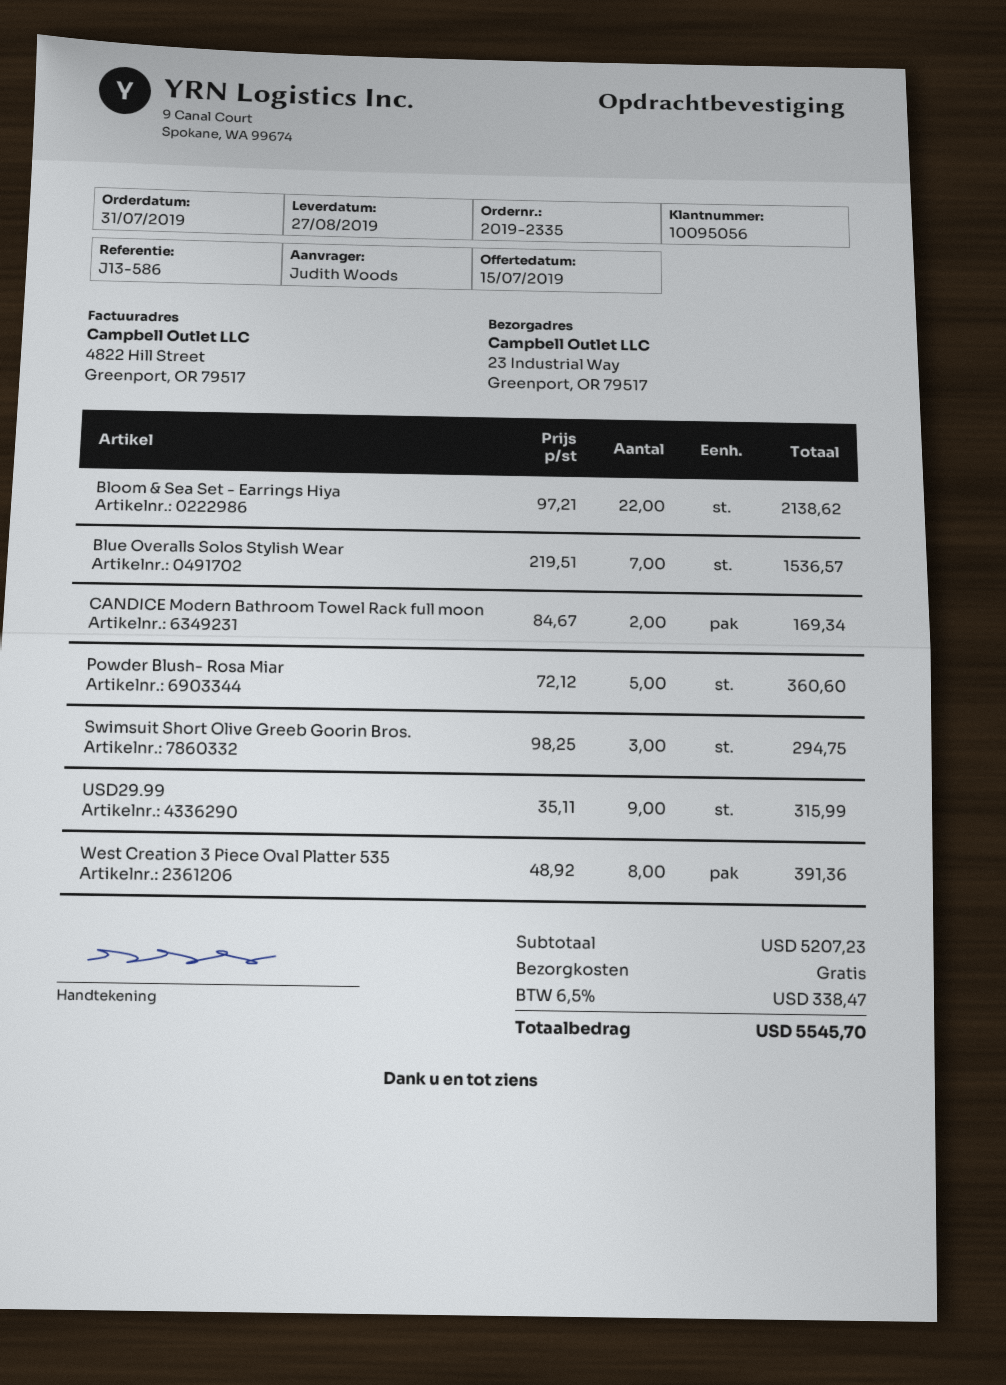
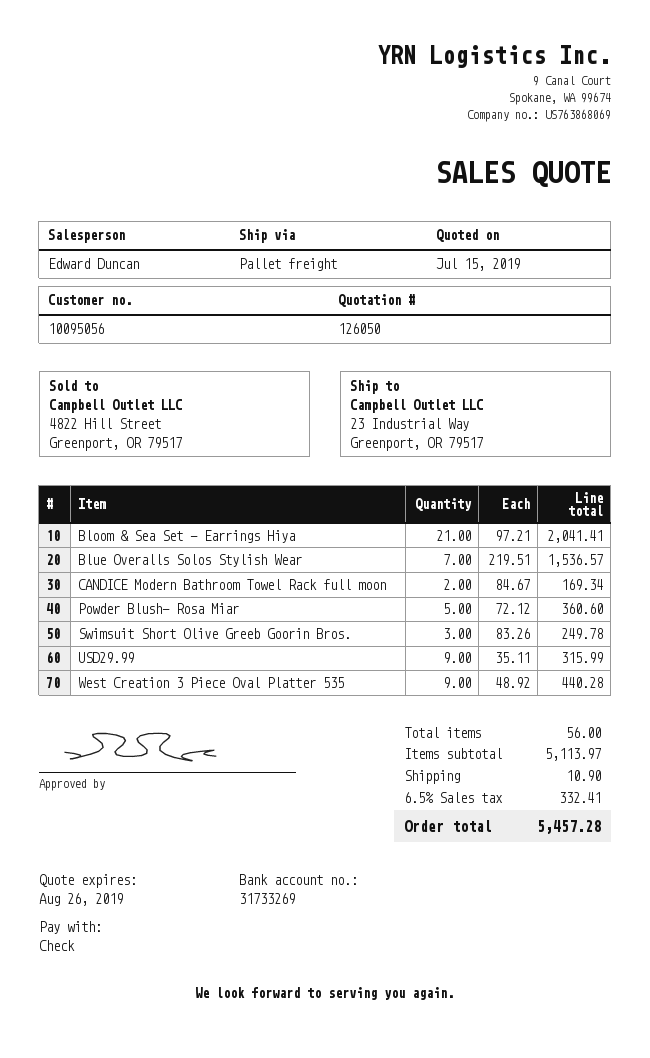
Bloom & Sea Set - Earrings Hiya: 22 x 97.21 = 2138.62 -> 21 x 97.21 = 2041.41
Swimsuit Short Olive Greeb Goorin Bros.: 3 x 98.25 = 294.75 -> 3 x 83.26 = 249.78
West Creation 3 Piece Oval Platter 535: 8 x 48.92 = 391.36 -> 9 x 48.92 = 440.28
subtotal: 5207.23 -> 5113.97
shipping: 0.00 -> 10.90
tax: 6.5% = 338.47 -> 6.5% = 332.41
total: 5545.70 -> 5457.28

